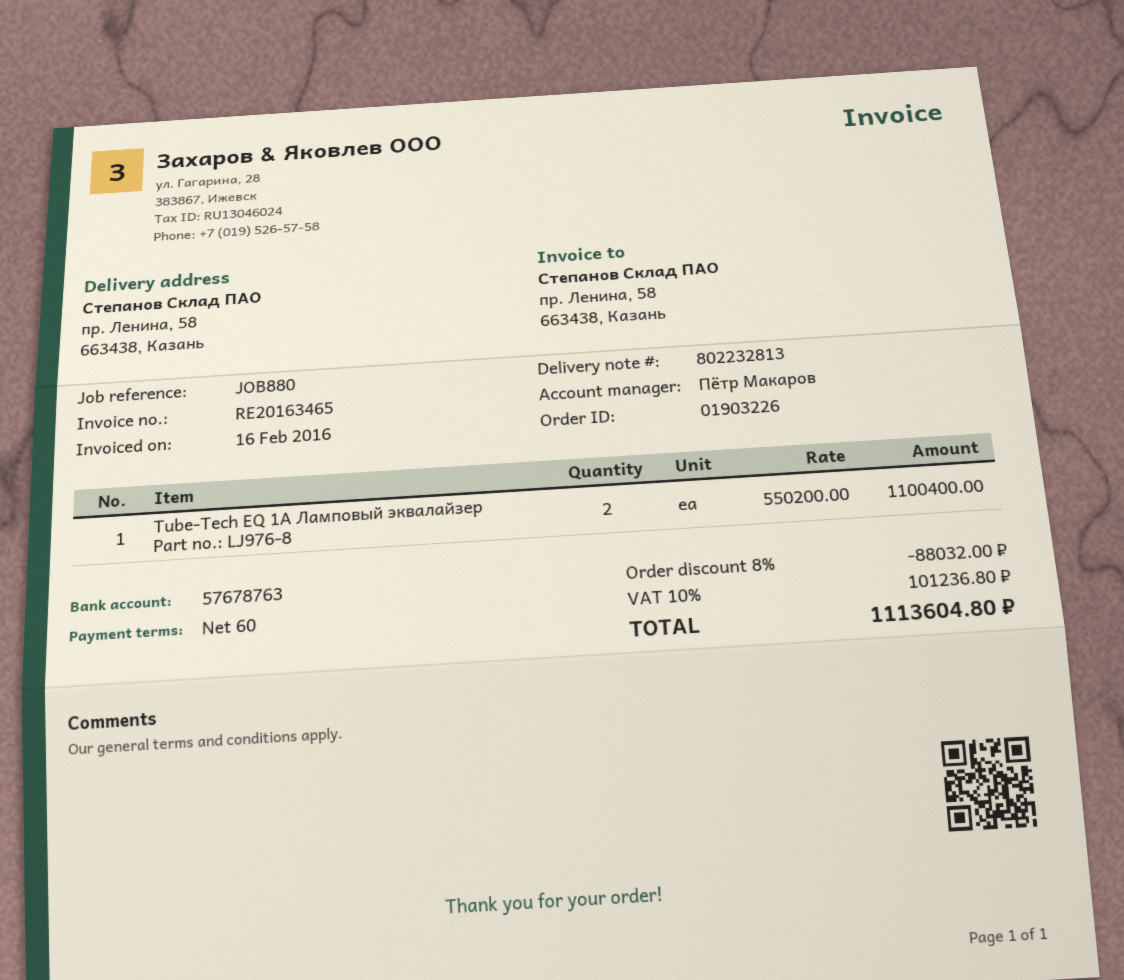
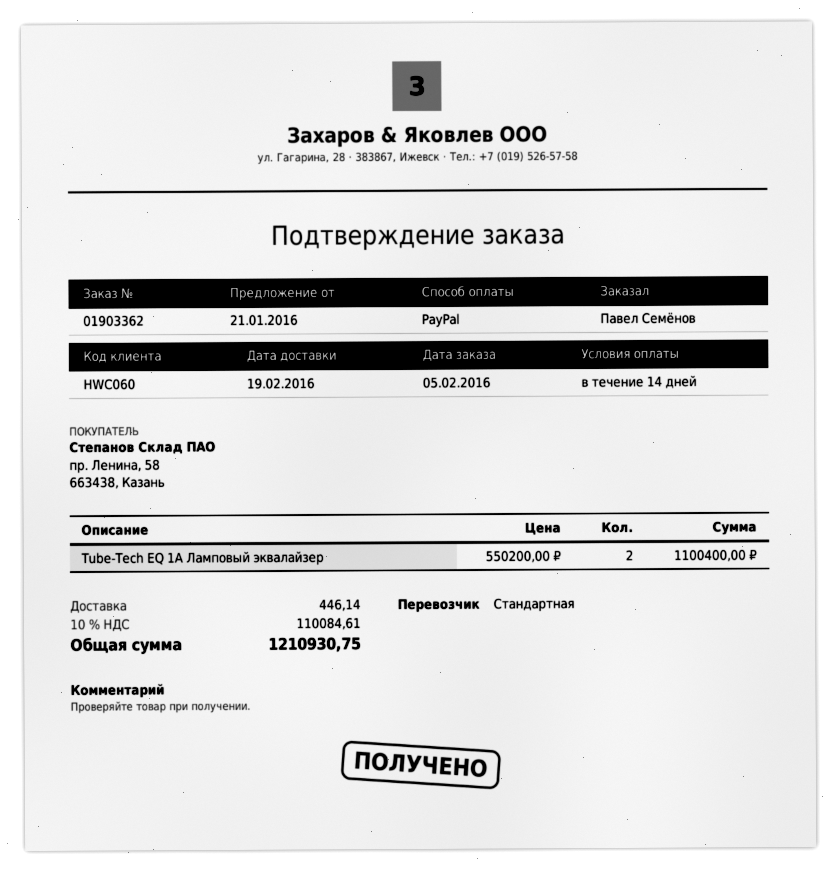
order number: 01903226 -> 01903362
payment terms: 60 days -> 14 days
discount: 8% = 88032.00 -> none
shipping: none -> 446.14
tax: 10% = 101236.80 -> 10% = 110084.61
total: 1113604.80 -> 1210930.75

